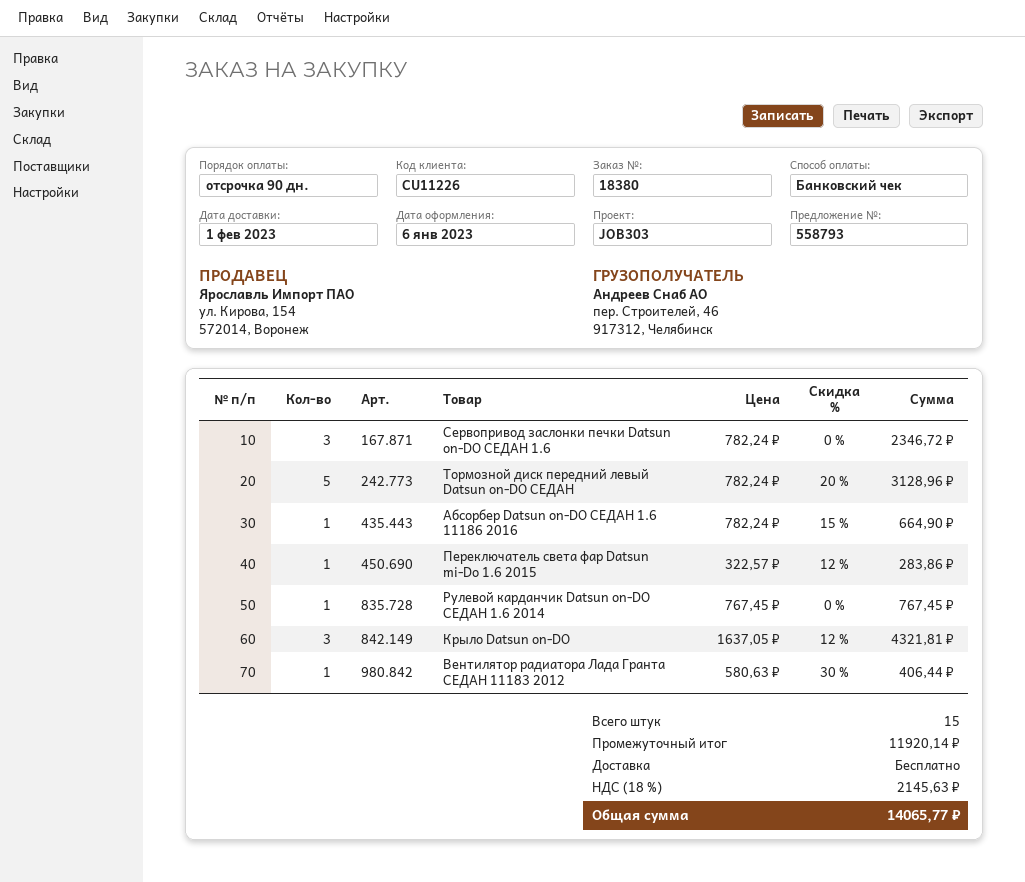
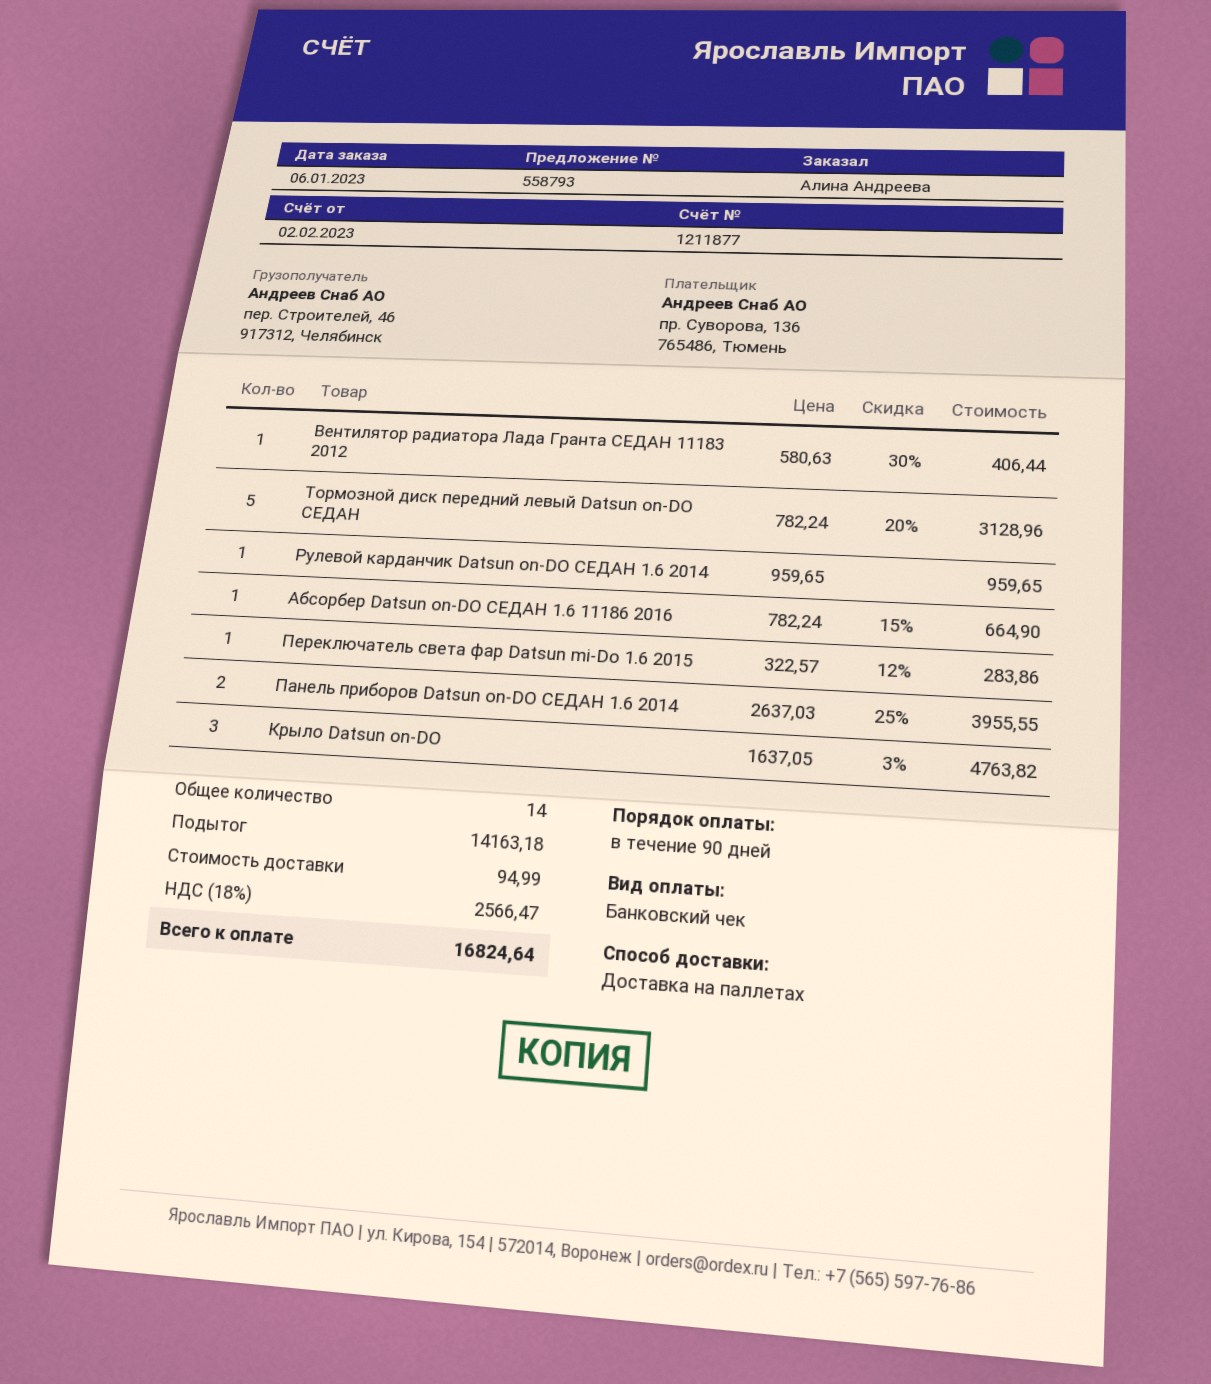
Сервопривод заслонки печки Datsun on-DO СЕДАН 1.6: 3 x 782.24 = 2346.72 -> none
Рулевой карданчик Datsun on-DO СЕДАН 1.6 2014: 1 x 767.45 = 767.45 -> 1 x 959.65 = 959.65
Крыло Datsun on-DO: 3 x 1637.05 - 12% = 4321.81 -> 3 x 1637.05 - 3% = 4763.82
Панель приборов Datsun on-DO СЕДАН 1.6 2014: none -> 2 x 2637.03 - 25% = 3955.55
total quantity: 15 -> 14
subtotal: 11920.14 -> 14163.18
shipping: 0.00 -> 94.99
tax: 18% = 2145.63 -> 18% = 2566.47
total: 14065.77 -> 16824.64

